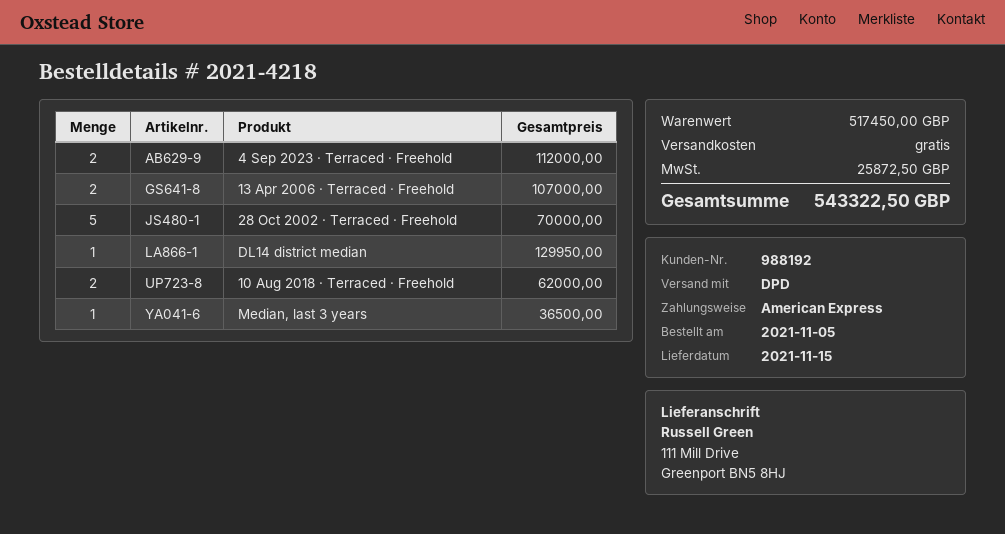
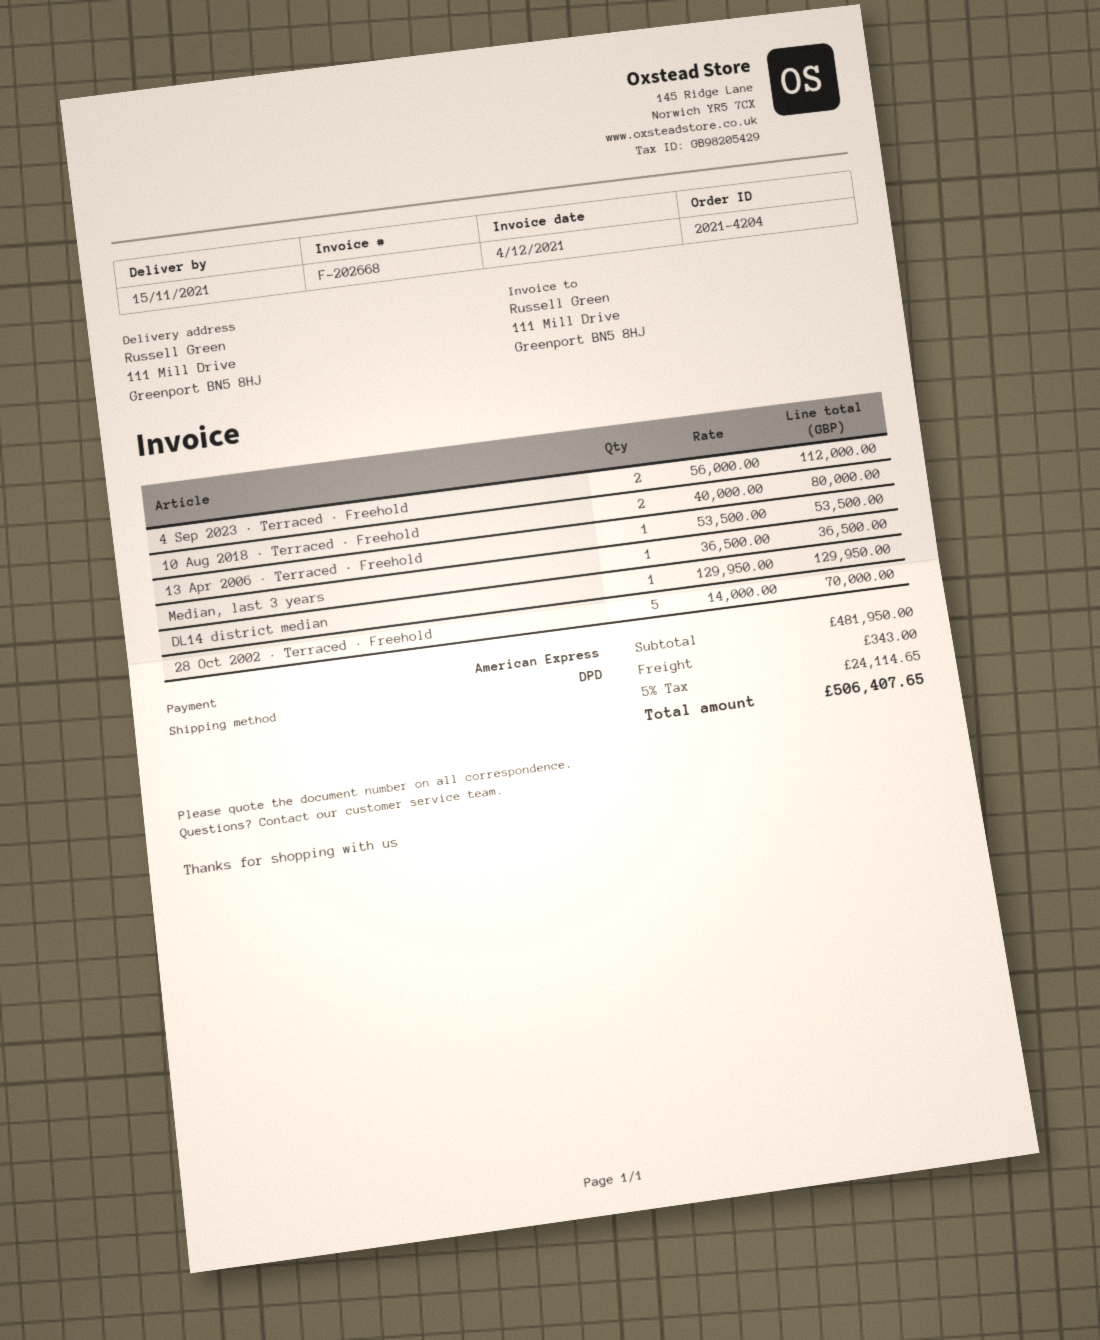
order number: 2021-4218 -> 2021-4204
13 Apr 2006 · Terraced · Freehold: 2 for 107000.00 -> 1 for 53500.00
10 Aug 2018 · Terraced · Freehold: 2 for 62000.00 -> 2 for 80000.00
subtotal: 517450.00 -> 481950.00
shipping: 0.00 -> 343.00
tax: 25872.50 -> 24114.65
total: 543322.50 -> 506407.65

